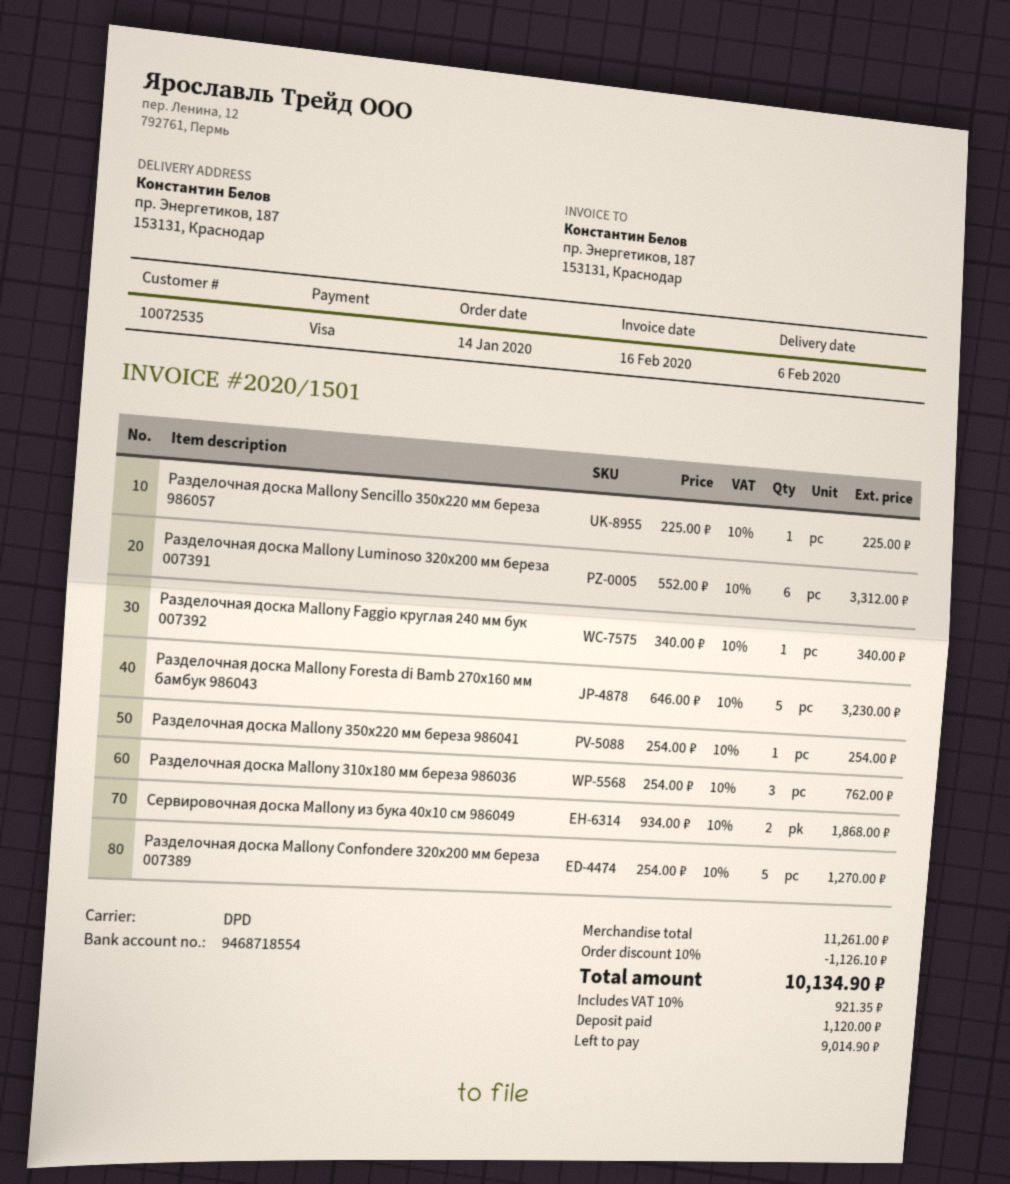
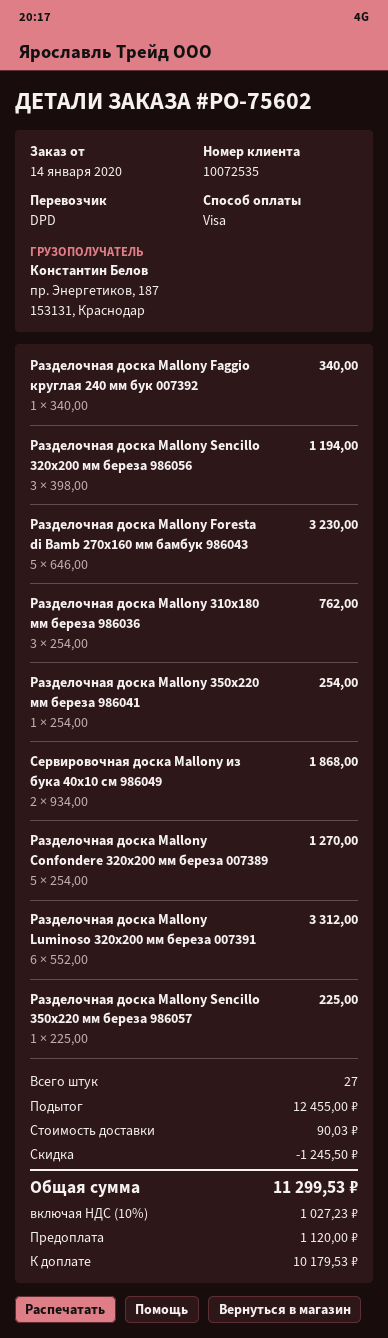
Разделочная доска Mallony Sencillo 320x200 мм береза 986056: none -> 3 x 398.00 = 1194.00
subtotal: 11261.00 -> 12455.00
discount: 1126.10 -> 1245.50
shipping: none -> 90.03
tax: 10% = 921.35 -> 10% = 1027.23
total: 10134.90 -> 11299.53
balance: 9014.90 -> 10179.53

